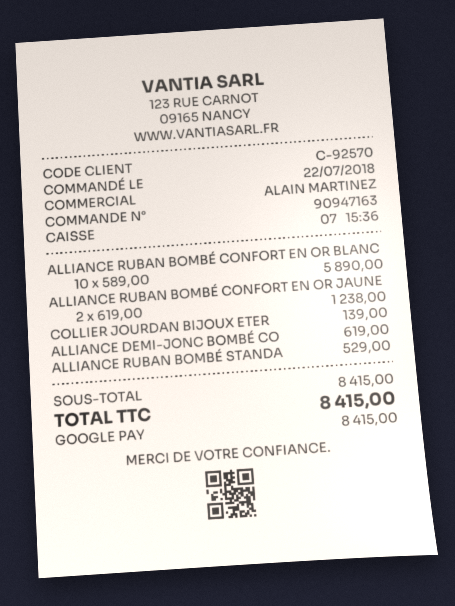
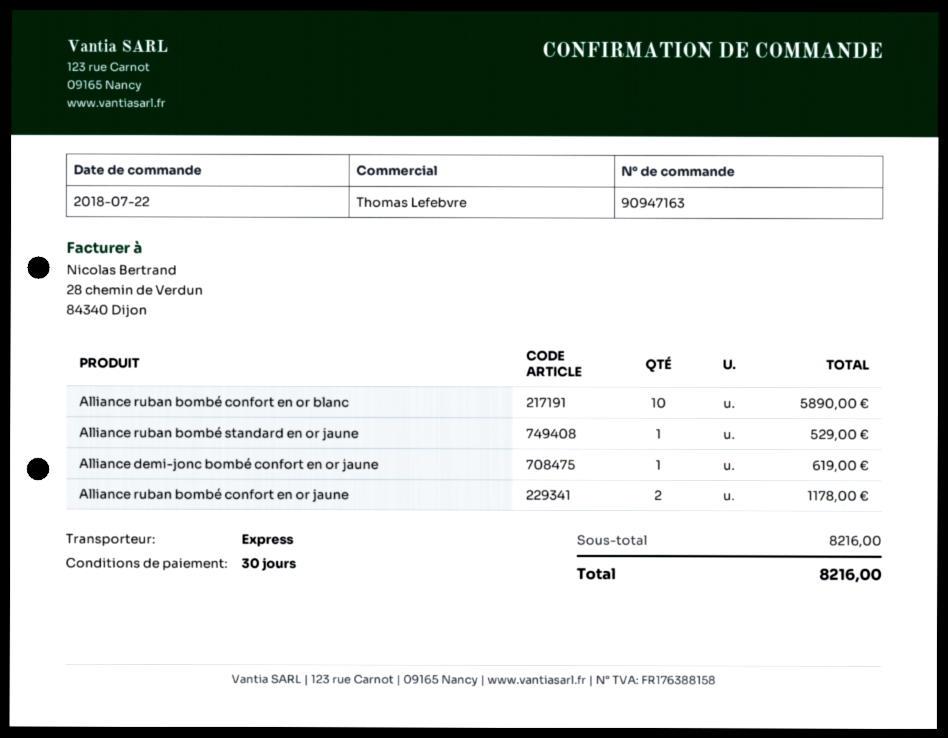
sales rep: ALAIN MARTINEZ -> Thomas Lefebvre
ALLIANCE RUBAN BOMBÉ CONFORT EN OR JAUNE: 2 for 1238.00 -> 2 for 1178.00
COLLIER JOURDAN BIJOUX ETER: 1 for 139.00 -> none
subtotal: 8415.00 -> 8216.00
total: 8415.00 -> 8216.00

